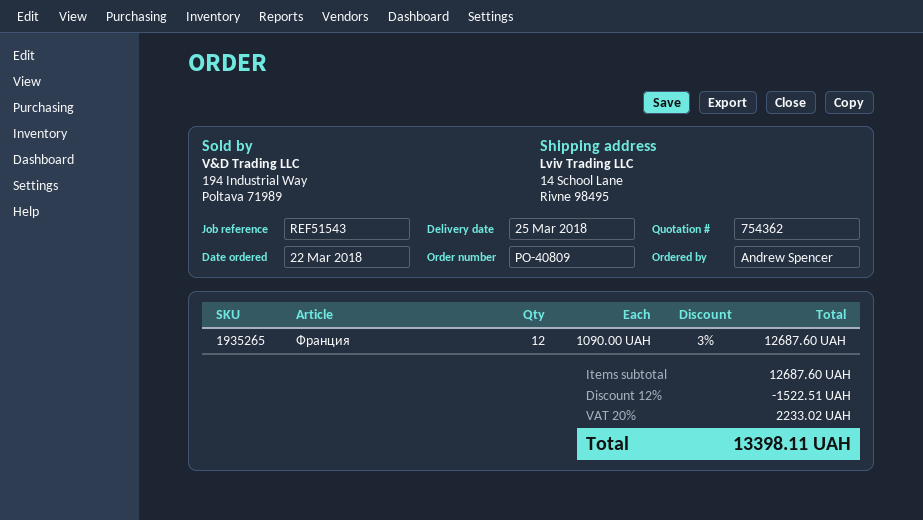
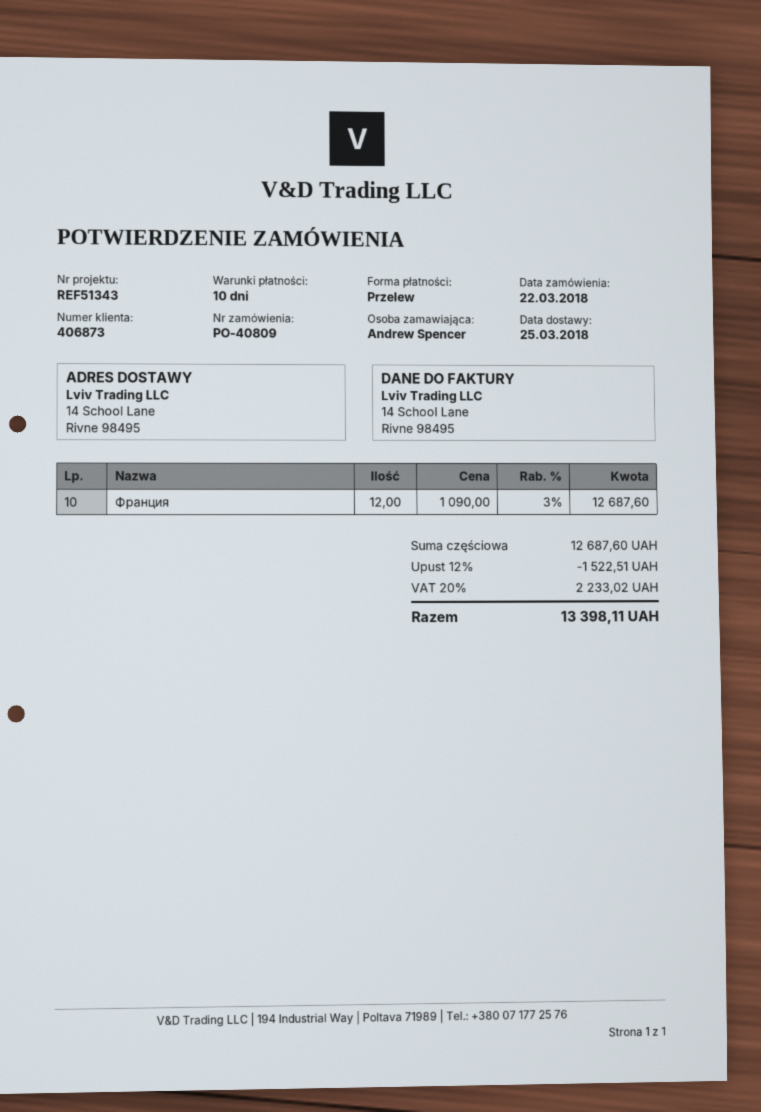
reference: REF51543 -> REF51343

